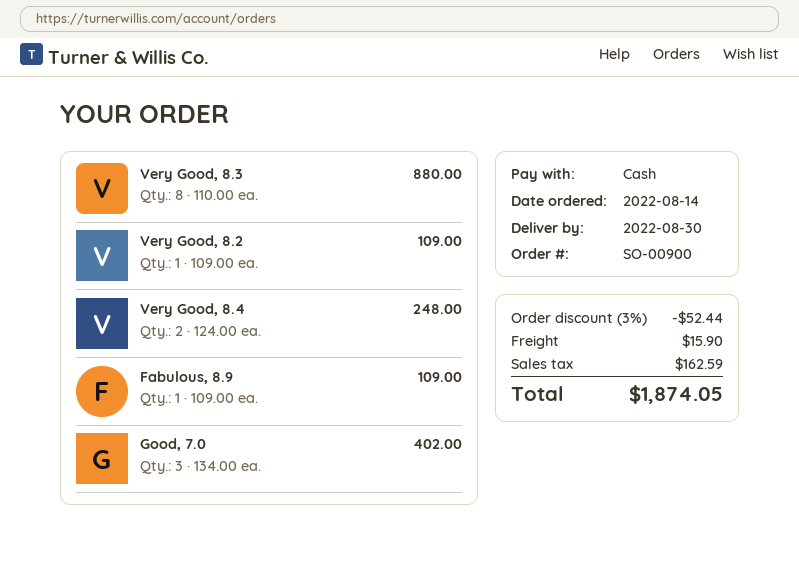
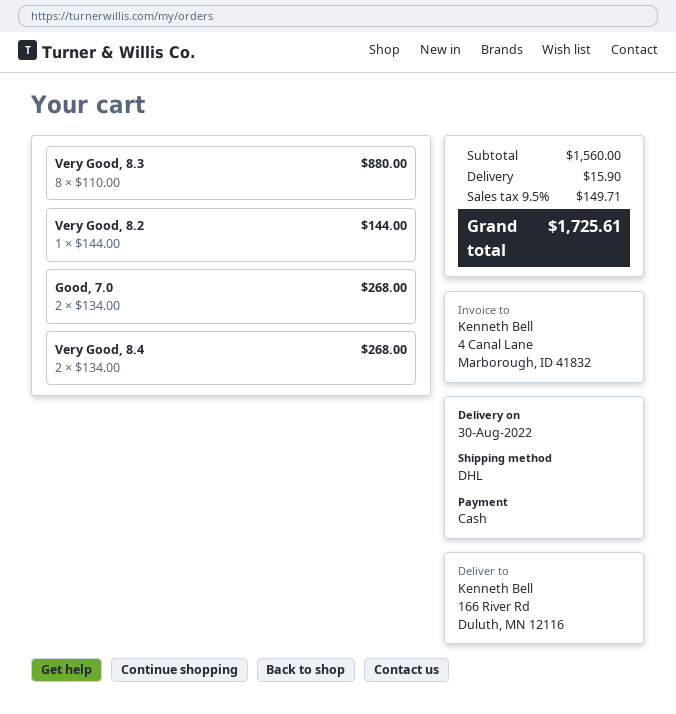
Very Good, 8.2: 1 x 109.00 = 109.00 -> 1 x 144.00 = 144.00
Very Good, 8.4: 2 x 124.00 = 248.00 -> 2 x 134.00 = 268.00
Fabulous, 8.9: 1 x 109.00 = 109.00 -> none
Good, 7.0: 3 x 134.00 = 402.00 -> 2 x 134.00 = 268.00
discount: 3% = 52.44 -> none
tax: 162.59 -> 149.71
total: 1874.05 -> 1725.61

